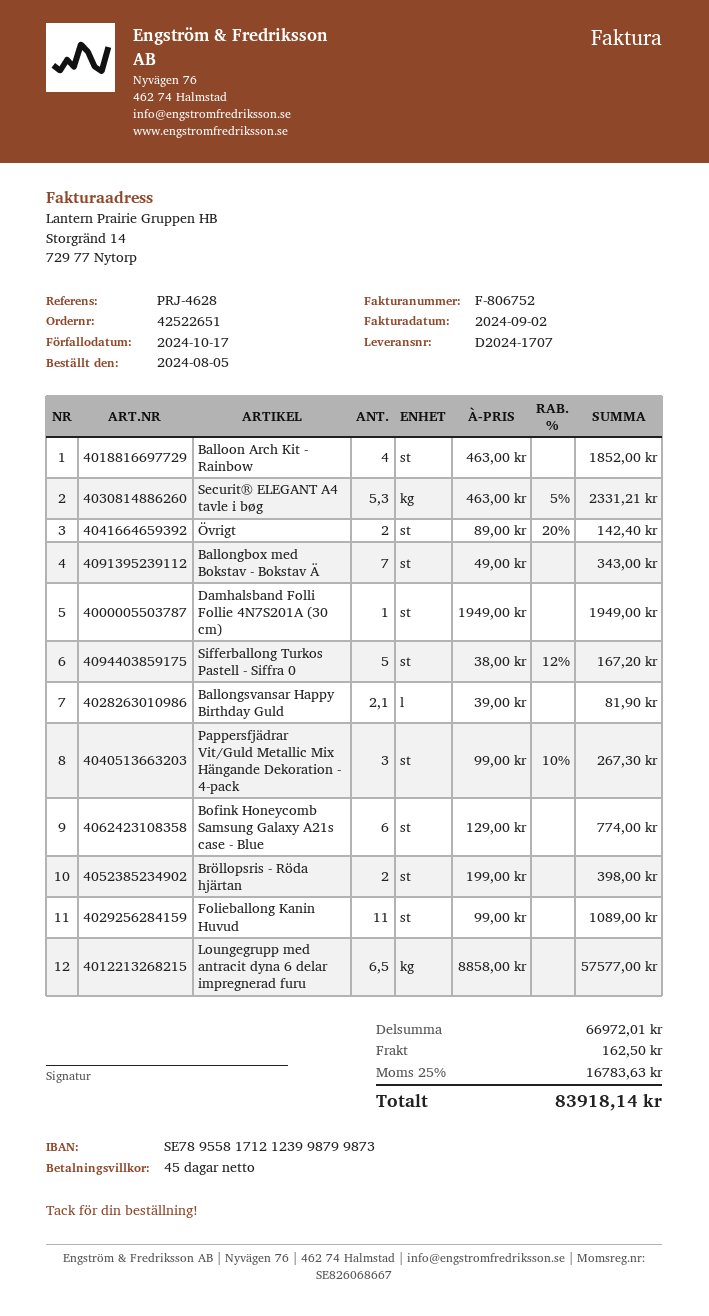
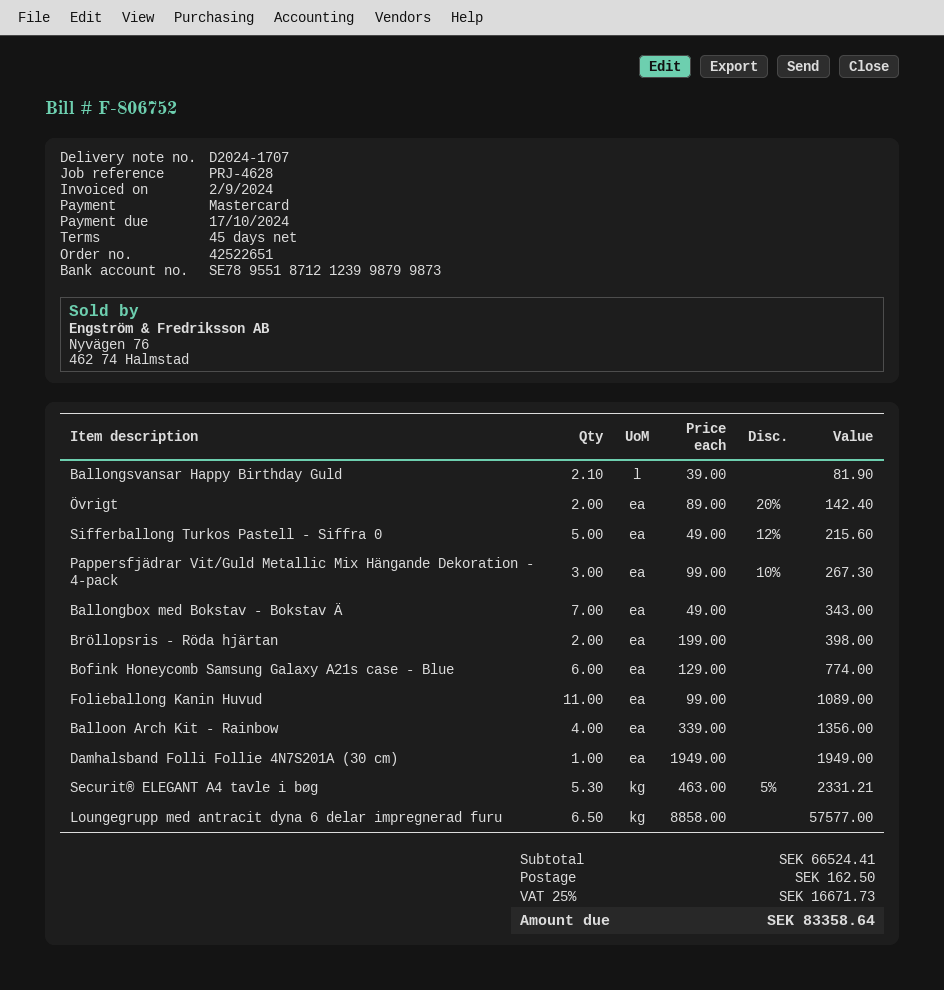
bank account: SE7895581712123998799873 -> SE7895518712123998799873
Balloon Arch Kit - Rainbow: 4 x 463.00 = 1852.00 -> 4 x 339.00 = 1356.00
Sifferballong Turkos Pastell - Siffra 0: 5 x 38.00 - 12% = 167.20 -> 5 x 49.00 - 12% = 215.60
subtotal: 66972.01 -> 66524.41
tax: 25% = 16783.63 -> 25% = 16671.73
total: 83918.14 -> 83358.64

